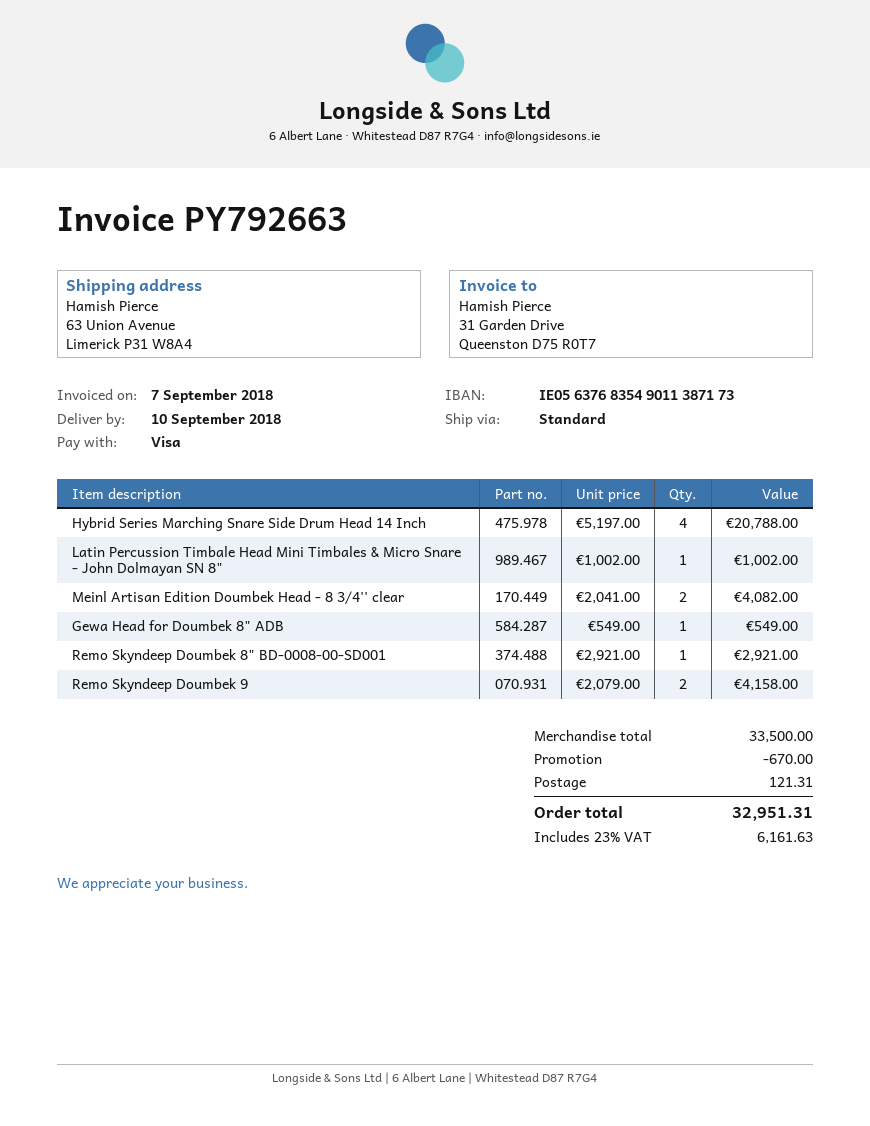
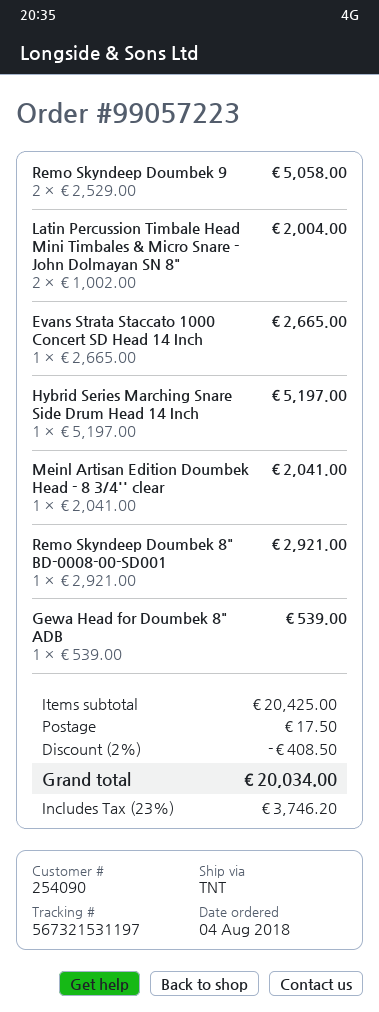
shipping method: standard -> TNT
Hybrid Series Marching Snare Side Drum Head 14 Inch: 4 x 5197.00 = 20788.00 -> 1 x 5197.00 = 5197.00
Latin Percussion Timbale Head Mini Timbales & Micro Snare - John Dolmayan SN 8": 1 x 1002.00 = 1002.00 -> 2 x 1002.00 = 2004.00
Meinl Artisan Edition Doumbek Head - 8 3/4'' clear: 2 x 2041.00 = 4082.00 -> 1 x 2041.00 = 2041.00
Gewa Head for Doumbek 8" ADB: 1 x 549.00 = 549.00 -> 1 x 539.00 = 539.00
Remo Skyndeep Doumbek 9: 2 x 2079.00 = 4158.00 -> 2 x 2529.00 = 5058.00
Evans Strata Staccato 1000 Concert SD Head 14 Inch: none -> 1 x 2665.00 = 2665.00
subtotal: 33500.00 -> 20425.00
discount: 670.00 -> 408.50
shipping: 121.31 -> 17.50
tax: 23% = 6161.63 -> 23% = 3746.20
total: 32951.31 -> 20034.00

